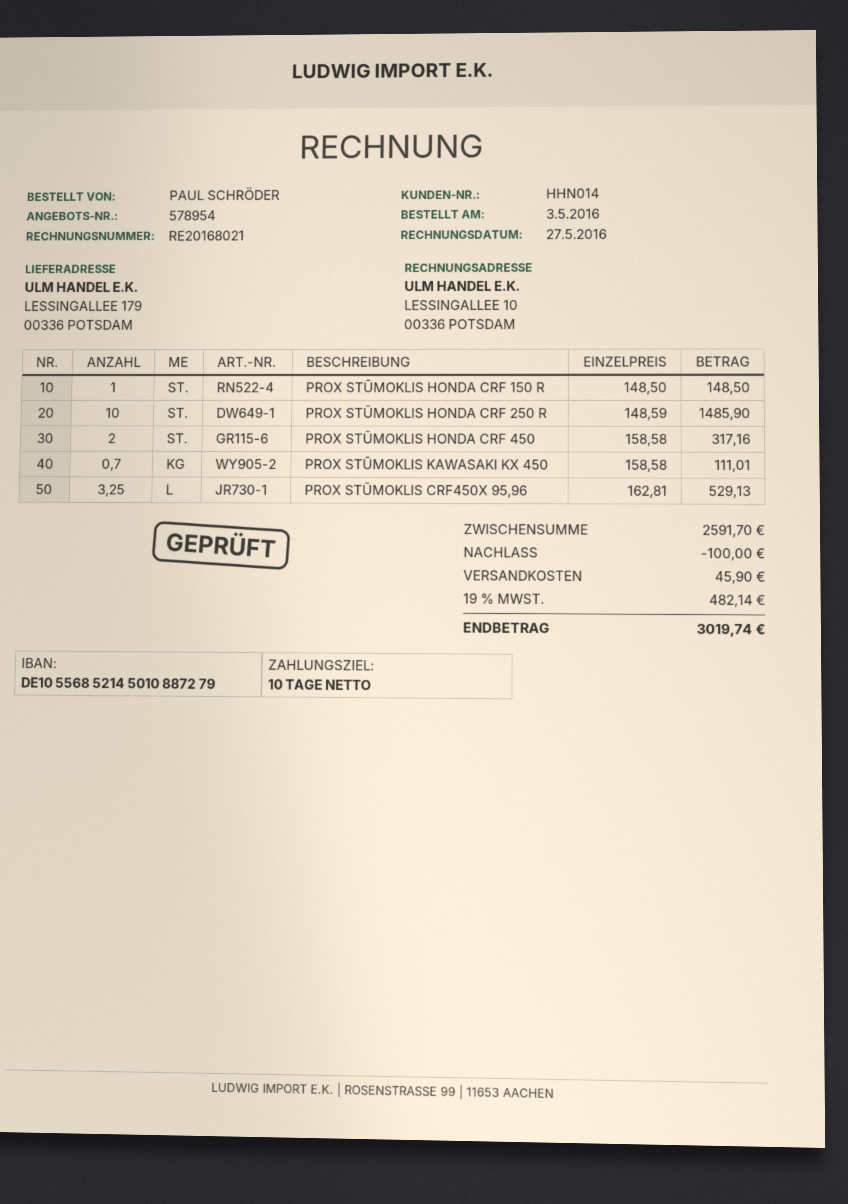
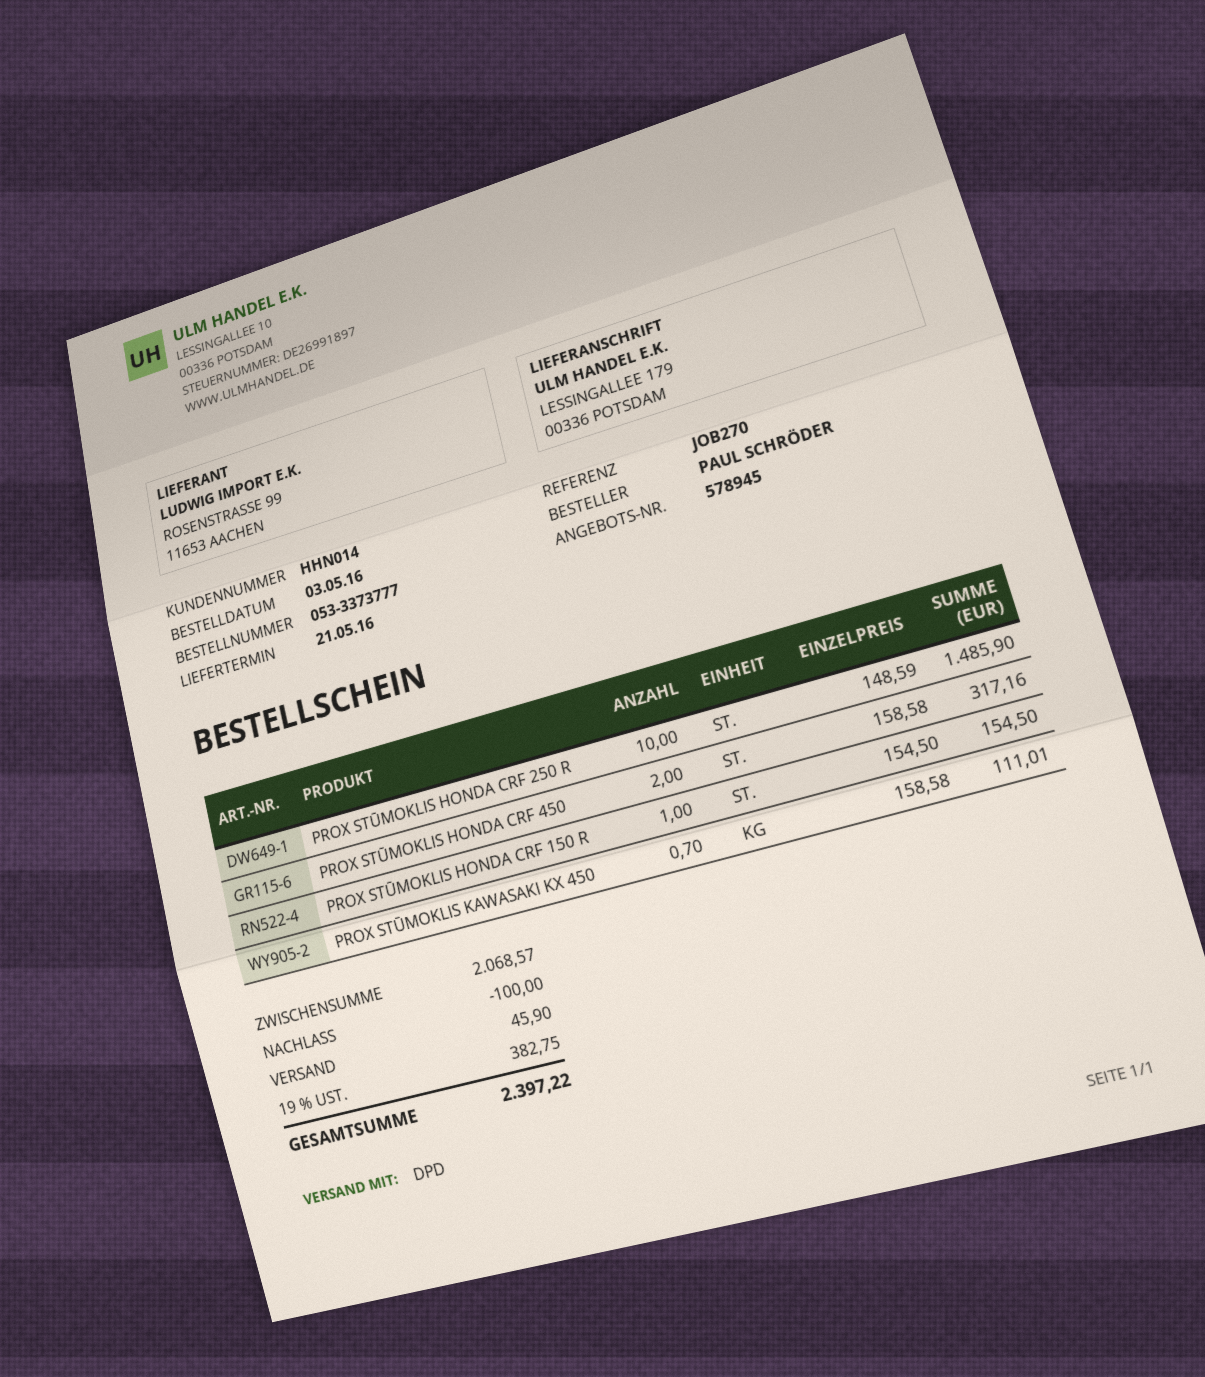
quote number: 578954 -> 578945
PROX STŪMOKLIS HONDA CRF 150 R: 1 x 148.50 = 148.50 -> 1 x 154.50 = 154.50
PROX STŪMOKLIS CRF450X 95,96: 3.25 x 162.81 = 529.13 -> none
subtotal: 2591.70 -> 2068.57
tax: 19% = 482.14 -> 19% = 382.75
total: 3019.74 -> 2397.22

